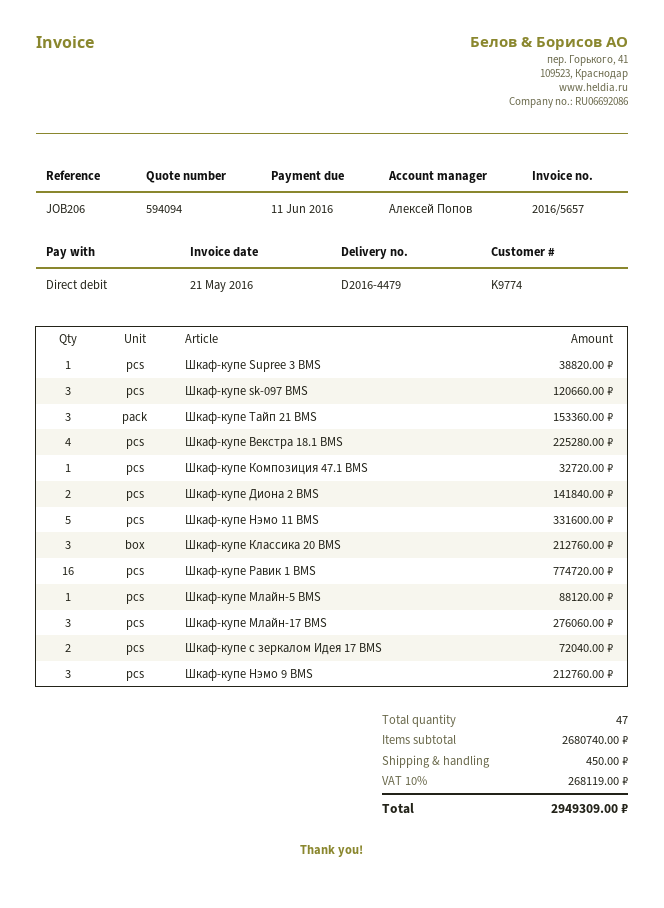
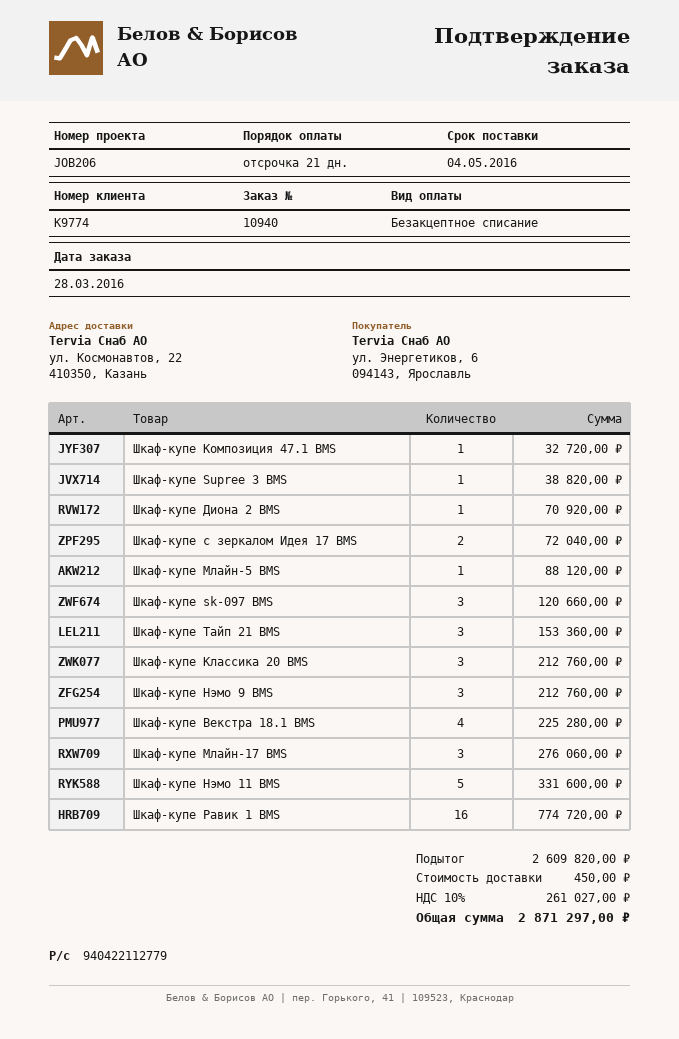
Шкаф-купе Диона 2 BMS: 2 for 141840.00 -> 1 for 70920.00
subtotal: 2680740.00 -> 2609820.00
tax: 10% = 268119.00 -> 10% = 261027.00
total: 2949309.00 -> 2871297.00

